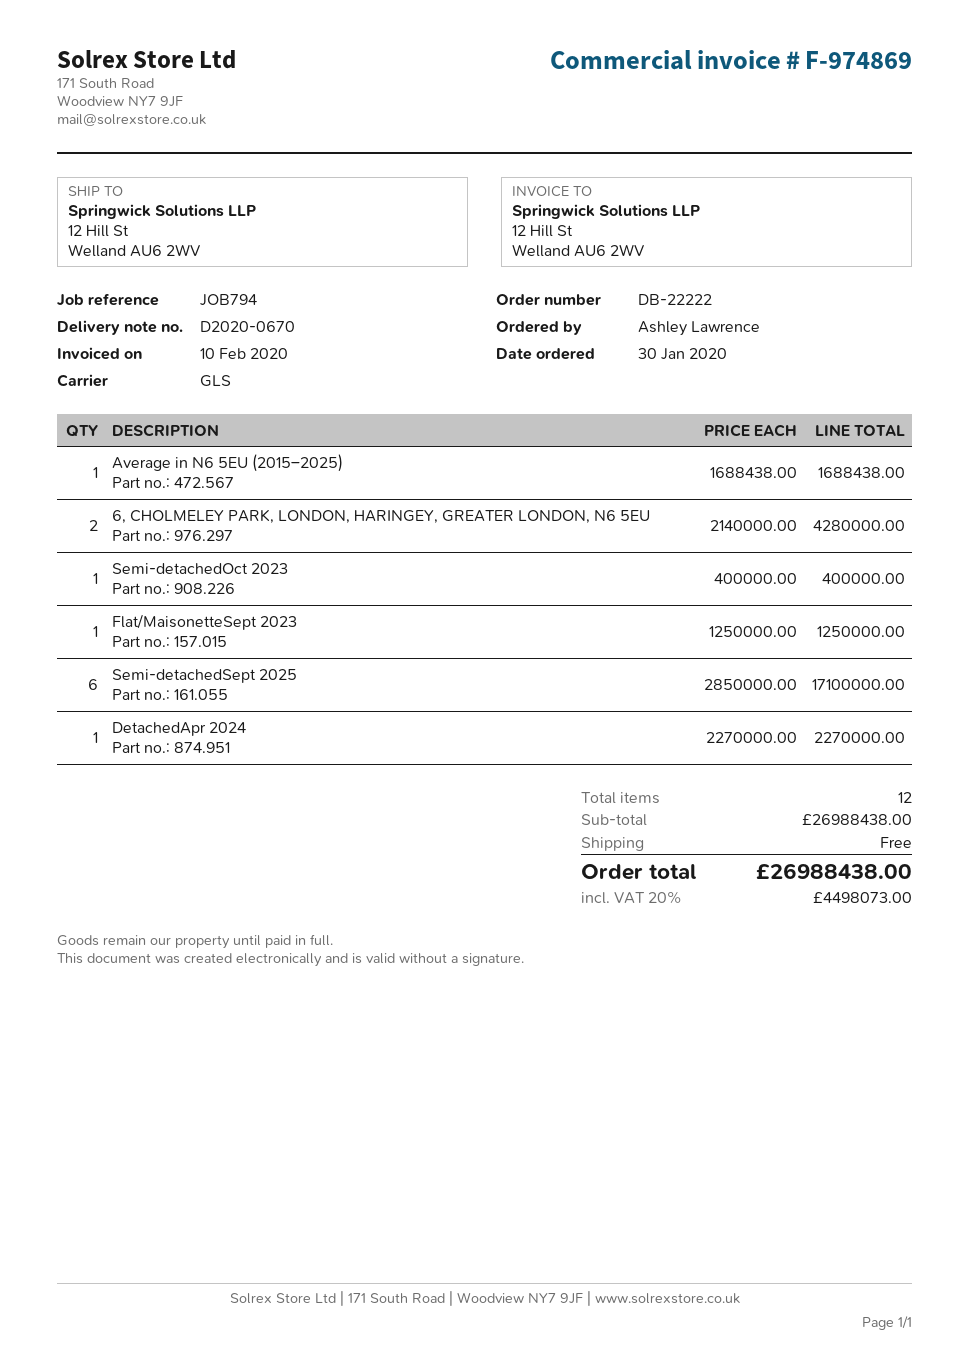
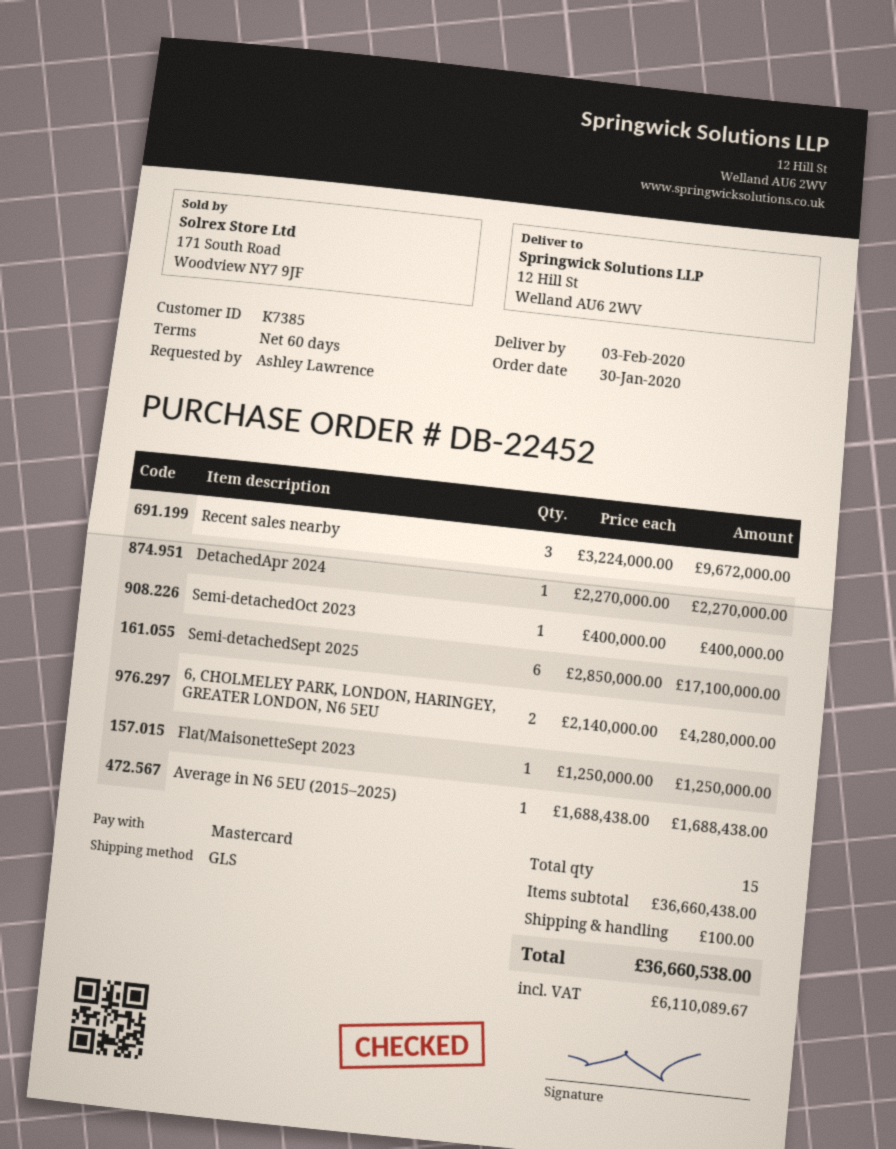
order number: DB-22222 -> DB-22452
Recent sales nearby: none -> 3 x 3224000.00 = 9672000.00
total quantity: 12 -> 15
subtotal: 26988438.00 -> 36660438.00
shipping: 0.00 -> 100.00
tax: 4498073.00 -> 6110089.67
total: 26988438.00 -> 36660538.00

